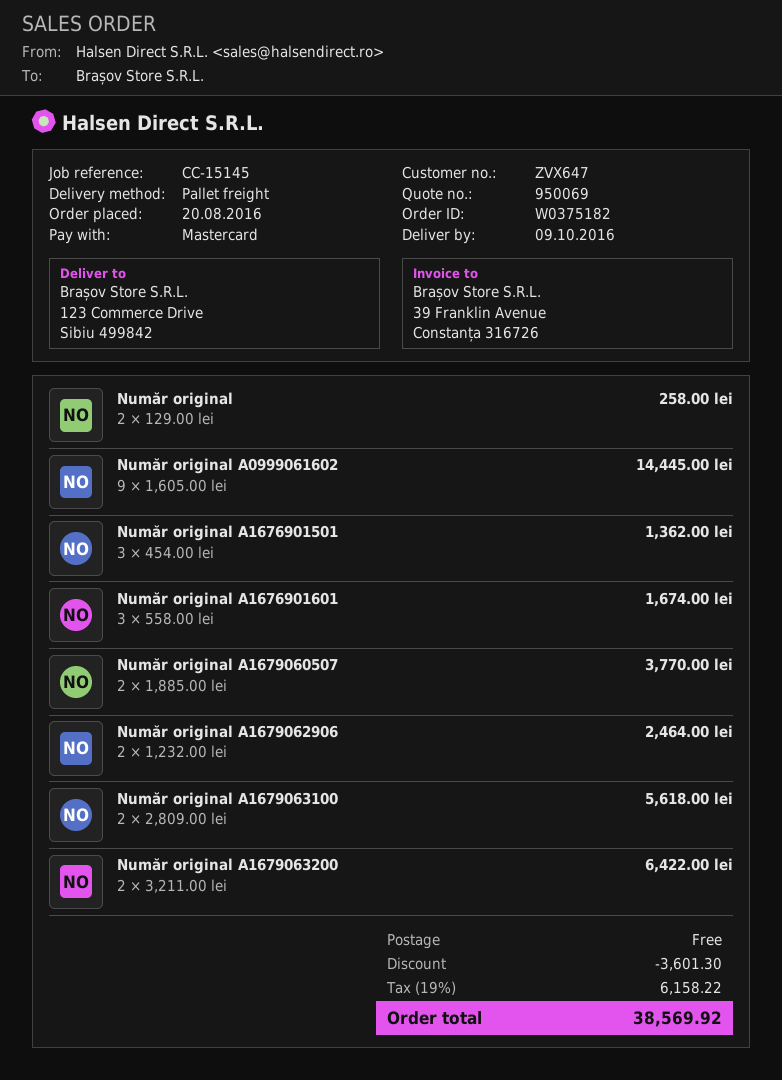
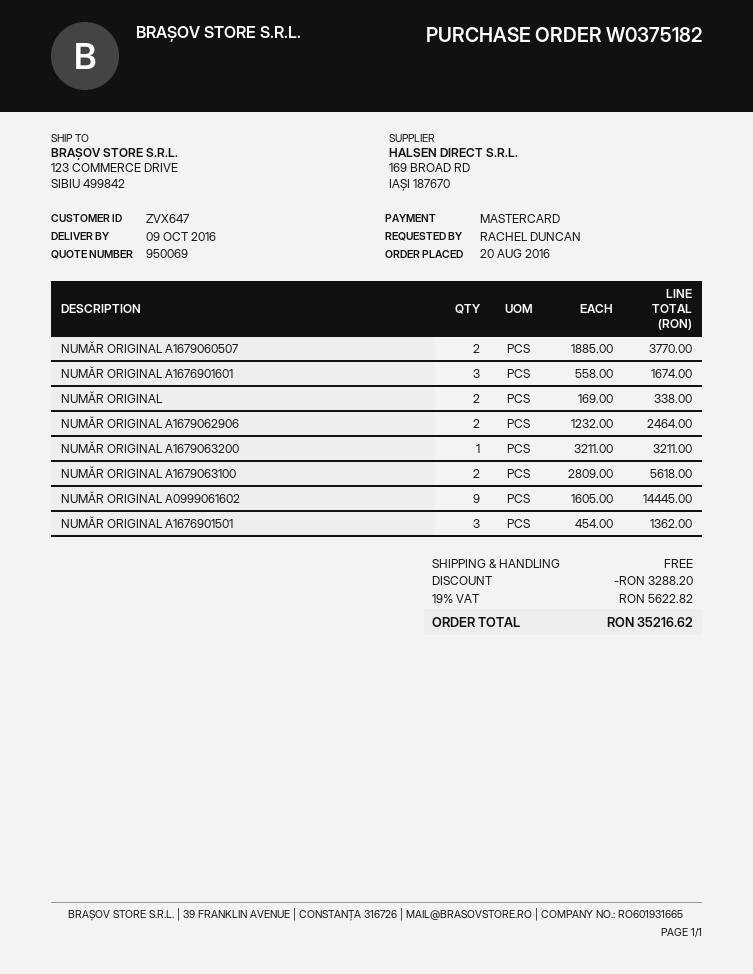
Număr original: 2 x 129.00 = 258.00 -> 2 x 169.00 = 338.00
Număr original A1679063200: 2 x 3211.00 = 6422.00 -> 1 x 3211.00 = 3211.00
discount: 3601.30 -> 3288.20
tax: 19% = 6158.22 -> 19% = 5622.82
total: 38569.92 -> 35216.62

